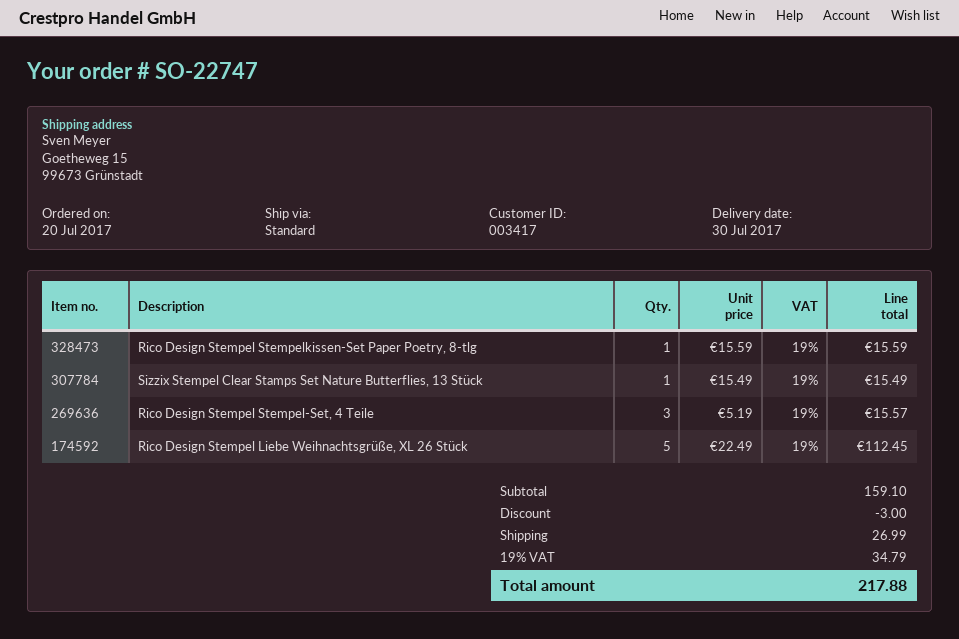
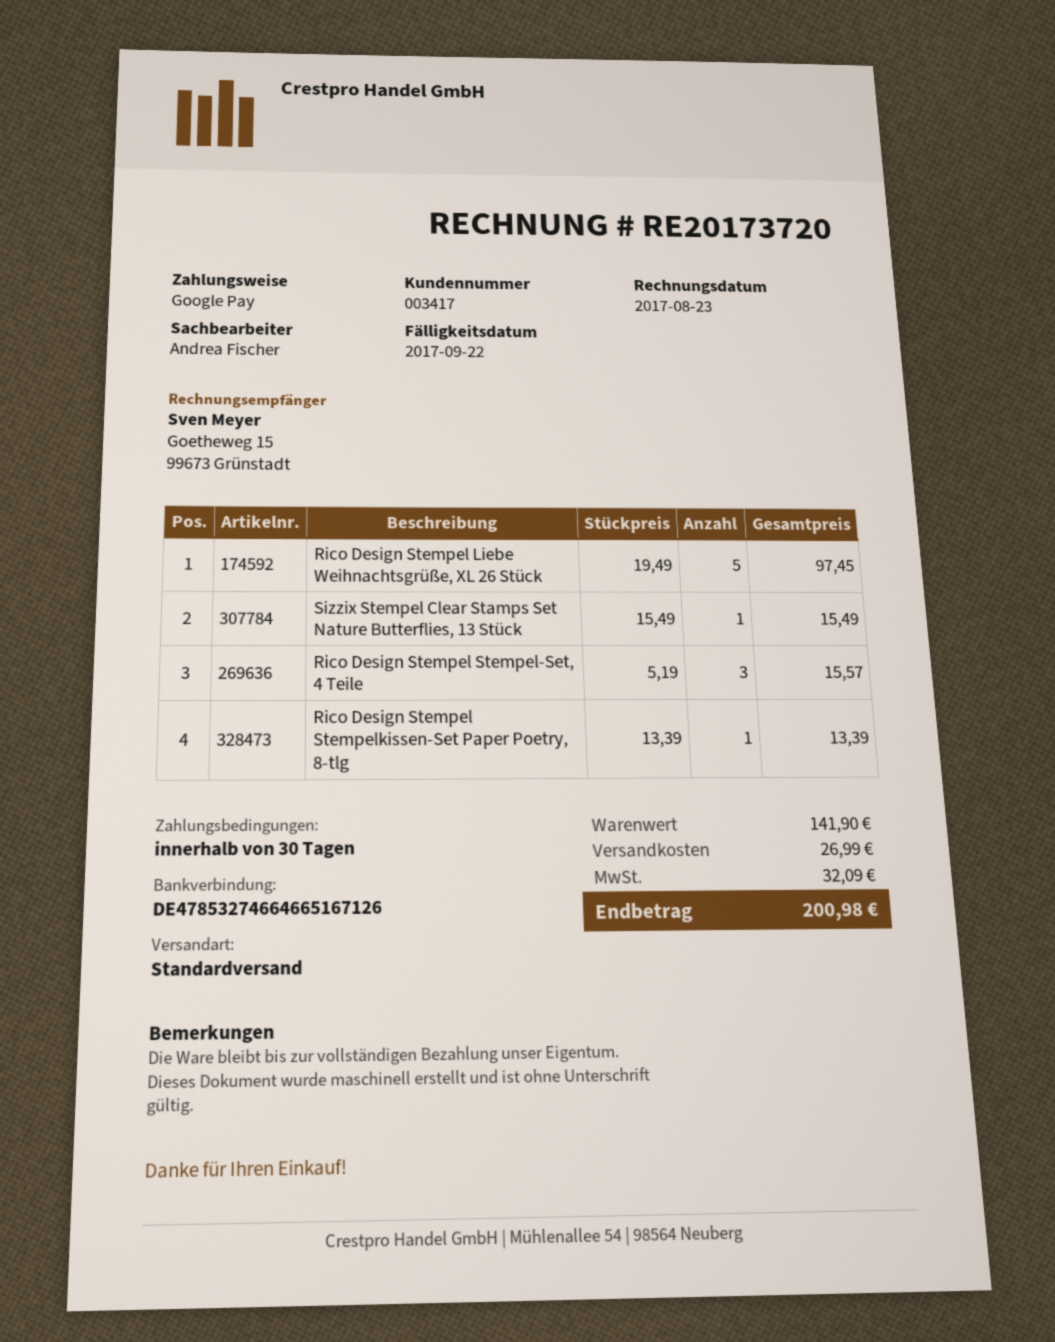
Rico Design Stempel Stempelkissen-Set Paper Poetry, 8-tlg: 1 x 15.59 = 15.59 -> 1 x 13.39 = 13.39
Rico Design Stempel Liebe Weihnachtsgrüße, XL 26 Stück: 5 x 22.49 = 112.45 -> 5 x 19.49 = 97.45
subtotal: 159.10 -> 141.90
discount: 3.00 -> none
tax: 34.79 -> 32.09
total: 217.88 -> 200.98

